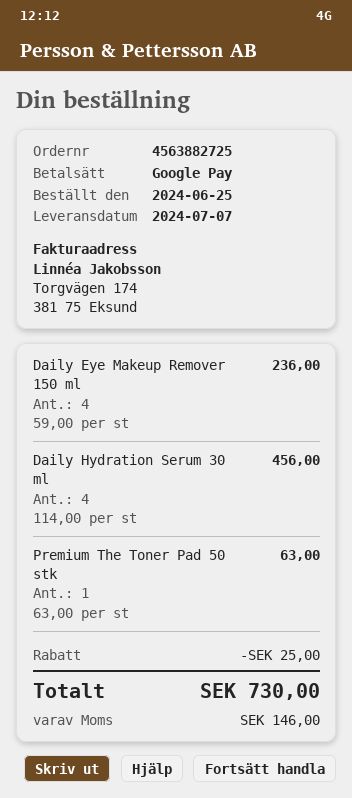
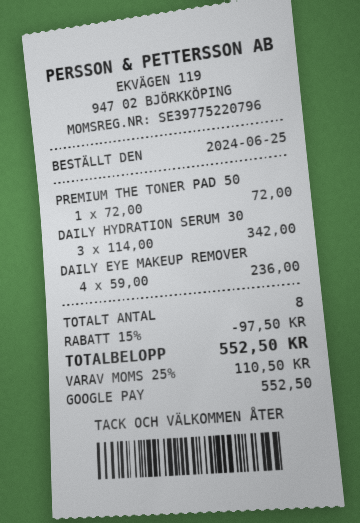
Daily Hydration Serum 30 ml: 4 x 114.00 = 456.00 -> 3 x 114.00 = 342.00
Premium The Toner Pad 50 stk: 1 x 63.00 = 63.00 -> 1 x 72.00 = 72.00
discount: 25.00 -> 97.50
tax: 146.00 -> 110.50
total: 730.00 -> 552.50

